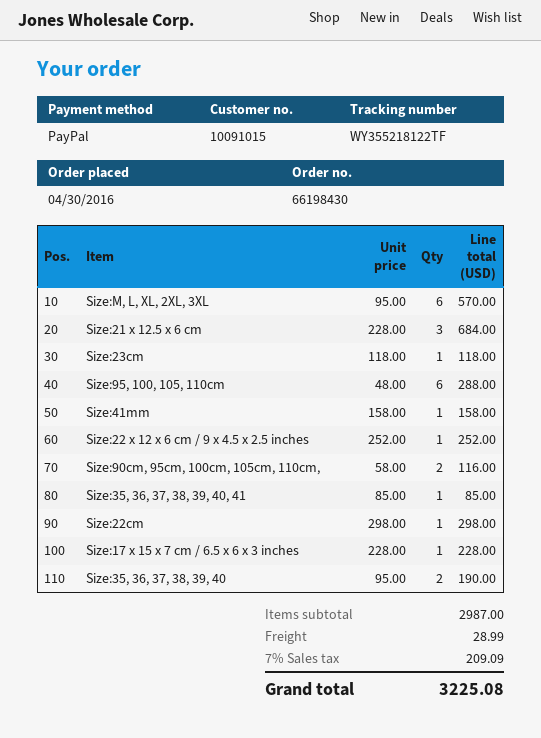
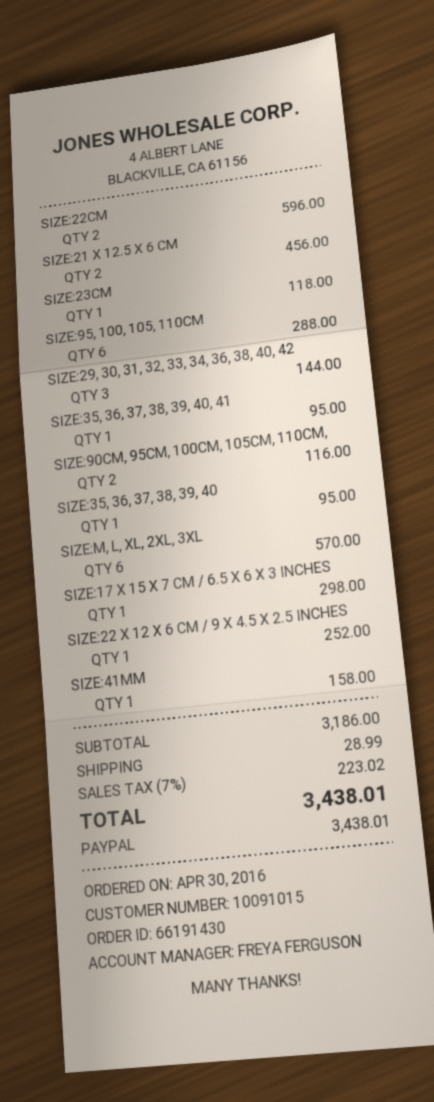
order number: 66198430 -> 66191430
Size:21 x 12.5 x 6 cm: 3 for 684.00 -> 2 for 456.00
Size:35, 36, 37, 38, 39, 40, 41: 1 for 85.00 -> 1 for 95.00
Size:22cm: 1 for 298.00 -> 2 for 596.00
Size:17 x 15 x 7 cm / 6.5 x 6 x 3 inches: 1 for 228.00 -> 1 for 298.00
Size:35, 36, 37, 38, 39, 40: 2 for 190.00 -> 1 for 95.00
SIZE:29, 30, 31, 32, 33, 34, 36, 38, 40, 42: none -> 3 for 144.00
subtotal: 2987.00 -> 3186.00
tax: 7% = 209.09 -> 7% = 223.02
total: 3225.08 -> 3438.01

